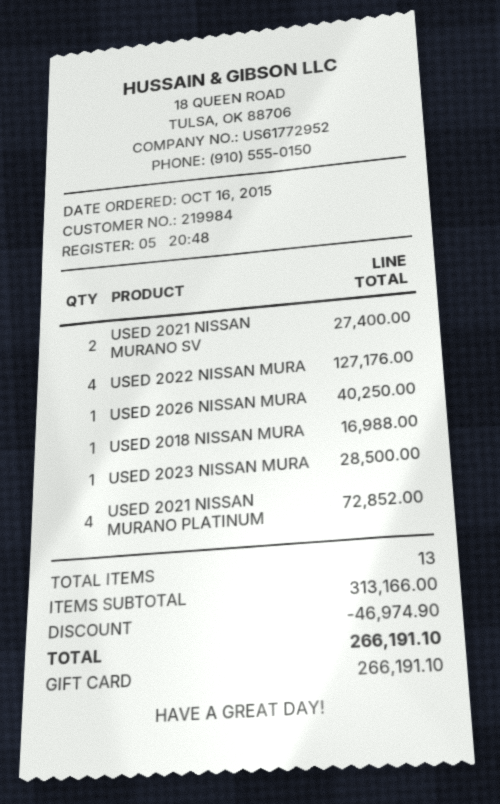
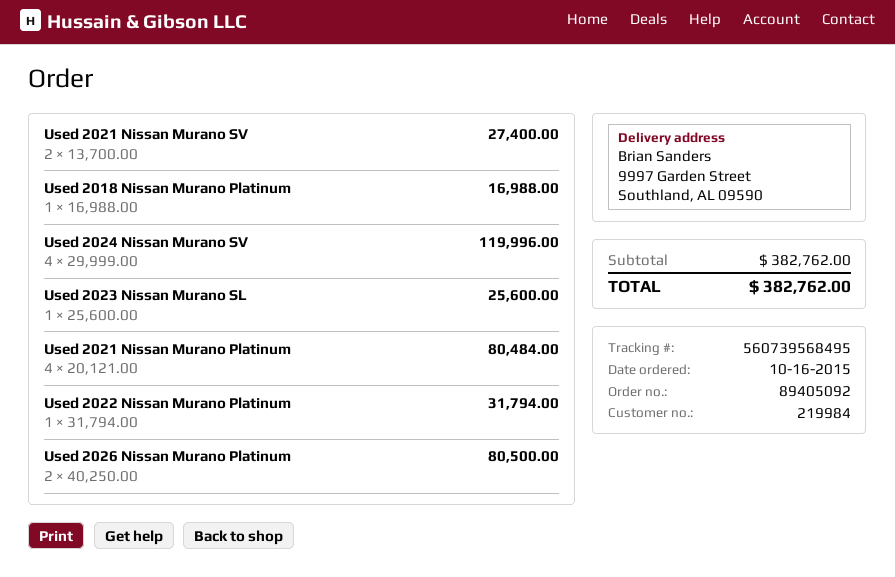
USED 2022 NISSAN MURA: 4 for 127176.00 -> 1 for 31794.00
USED 2026 NISSAN MURA: 1 for 40250.00 -> 2 for 80500.00
USED 2023 NISSAN MURA: 1 for 28500.00 -> 1 for 25600.00
USED 2021 NISSAN MURANO PLATINUM: 4 for 72852.00 -> 4 for 80484.00
Used 2024 Nissan Murano SV: none -> 4 for 119996.00
subtotal: 313166.00 -> 382762.00
discount: 46974.90 -> none
total: 266191.10 -> 382762.00

